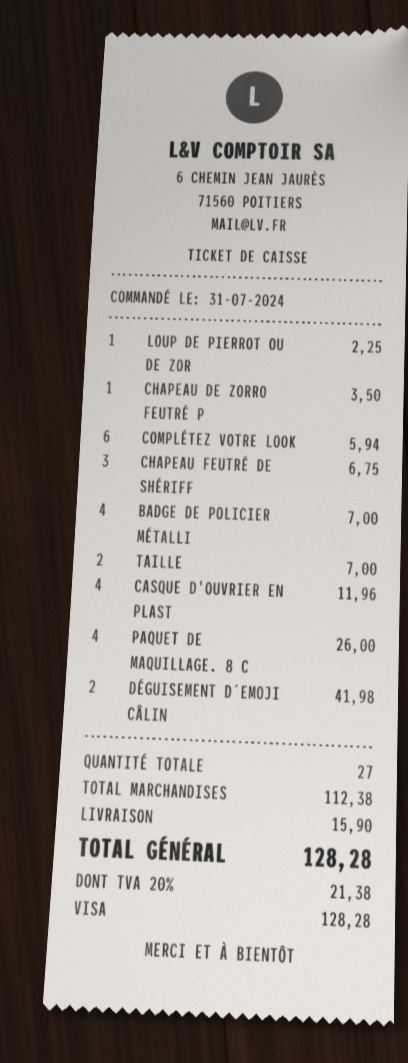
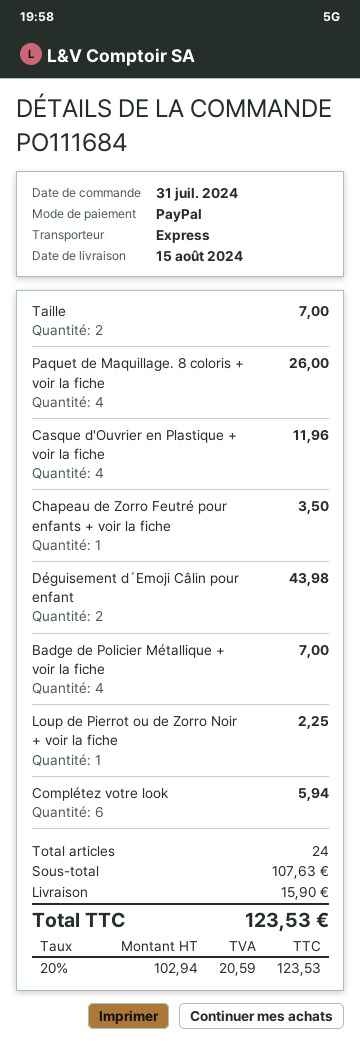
payment method: Visa -> PayPal
CHAPEAU FEUTRÉ DE SHÉRIFF: 3 for 6.75 -> none
DÉGUISEMENT D´EMOJI CÂLIN: 2 for 41.98 -> 2 for 43.98
total quantity: 27 -> 24
subtotal: 112.38 -> 107.63
tax: 20% = 21.38 -> 20% = 20.59
total: 128.28 -> 123.53

